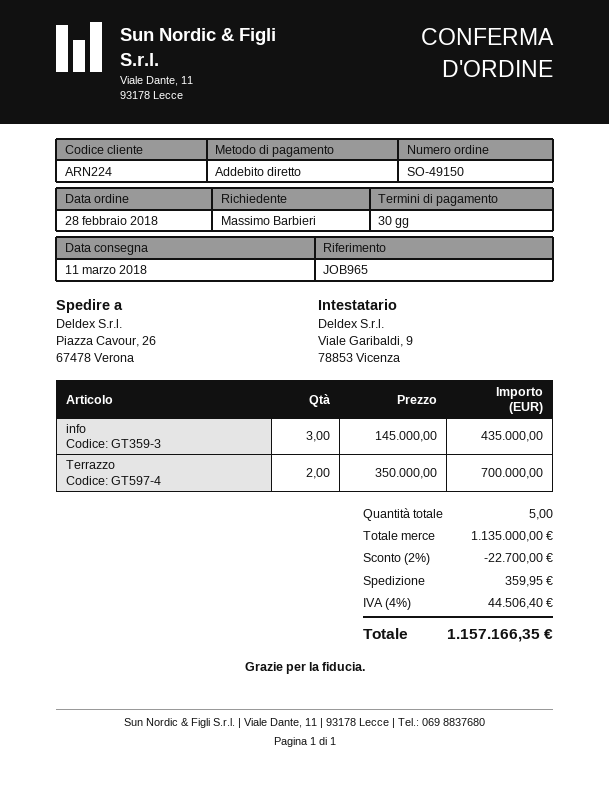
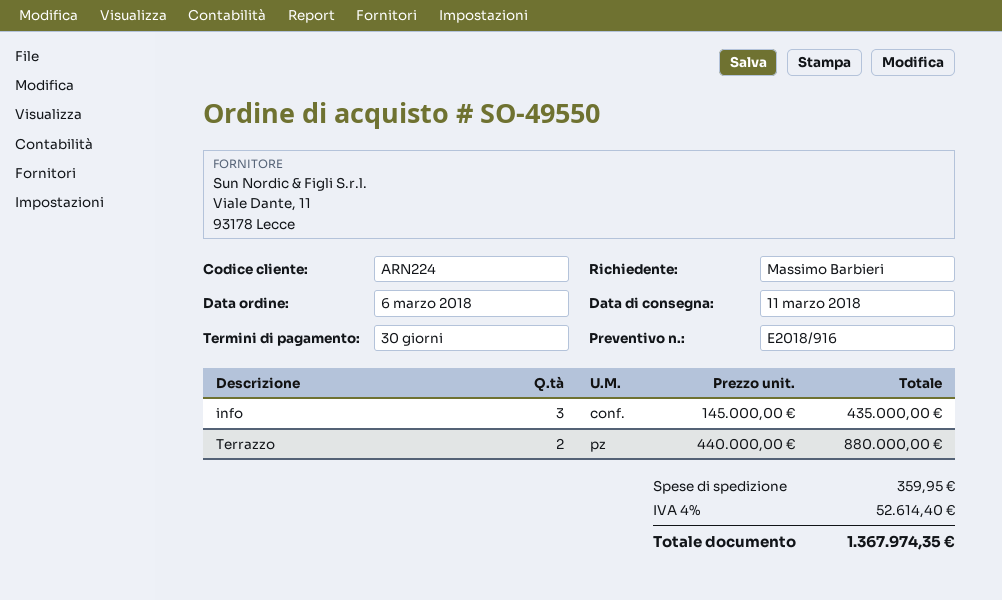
order number: SO-49150 -> SO-49550
order date: 2018-02-28 -> 2018-03-06
Terrazzo: 2 x 350000.00 = 700000.00 -> 2 x 440000.00 = 880000.00
discount: 2% = 22700.00 -> none
tax: 4% = 44506.40 -> 4% = 52614.40
total: 1157166.35 -> 1367974.35

